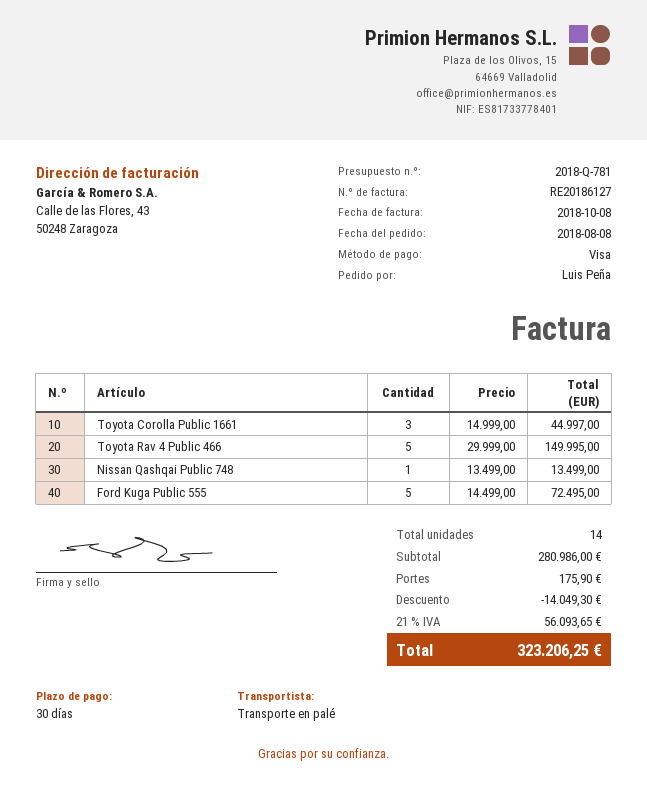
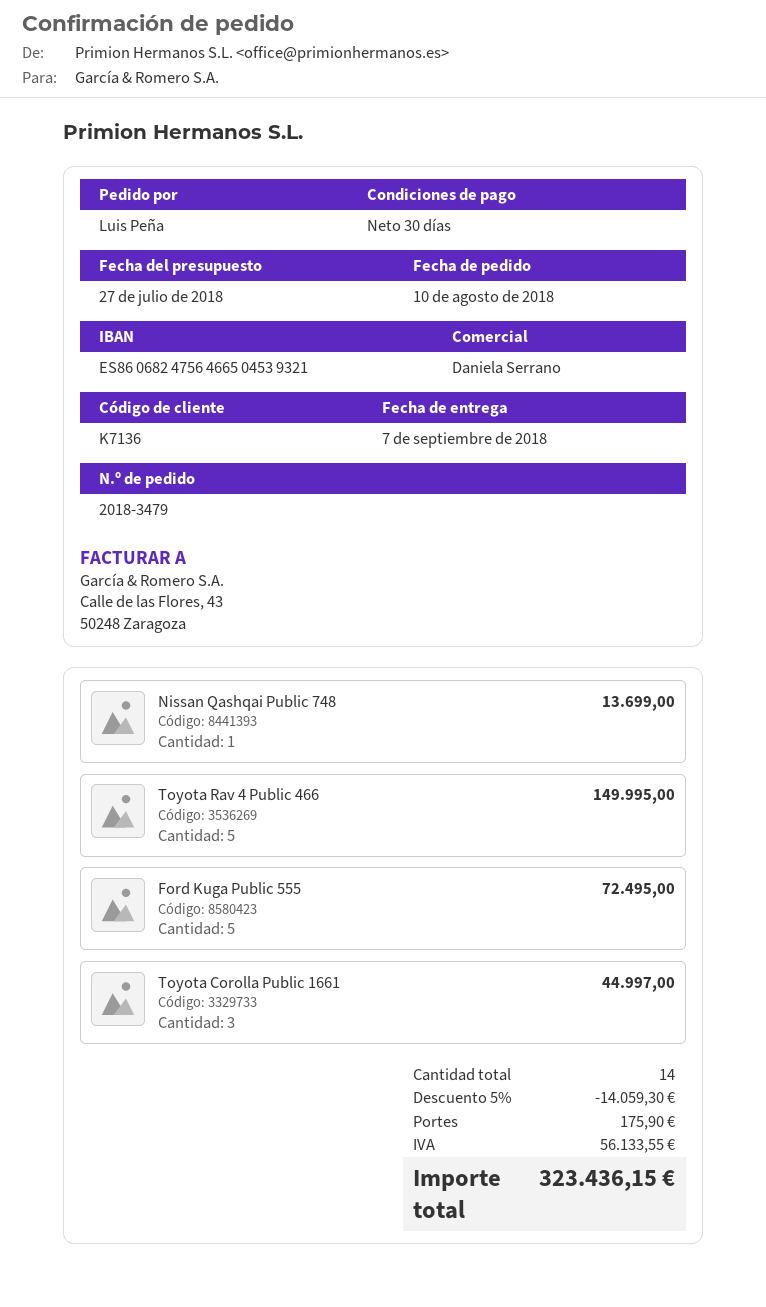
order date: 2018-08-08 -> 2018-08-10
Nissan Qashqai Public 748: 1 for 13499.00 -> 1 for 13699.00
discount: 14049.30 -> 14059.30
tax: 56093.65 -> 56133.55
total: 323206.25 -> 323436.15

